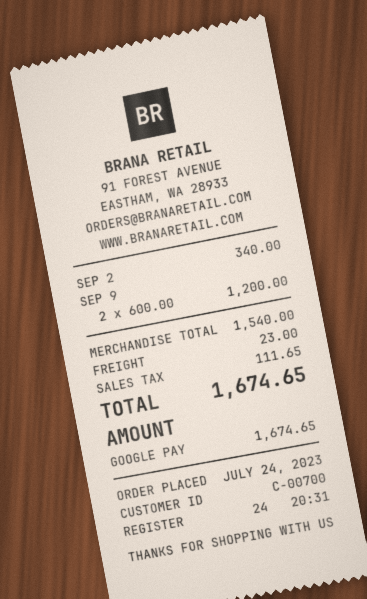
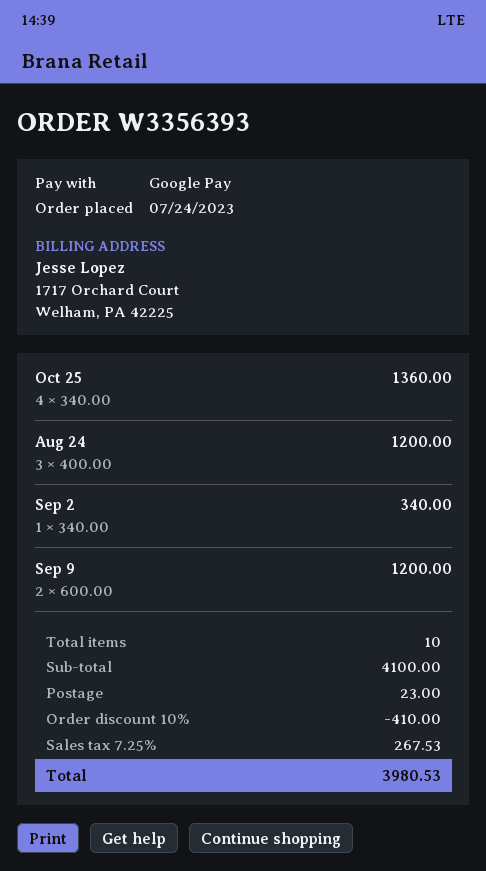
Oct 25: none -> 4 x 340.00 = 1360.00
Aug 24: none -> 3 x 400.00 = 1200.00
subtotal: 1540.00 -> 4100.00
discount: none -> 10% = 410.00
tax: 111.65 -> 267.53
total: 1674.65 -> 3980.53

